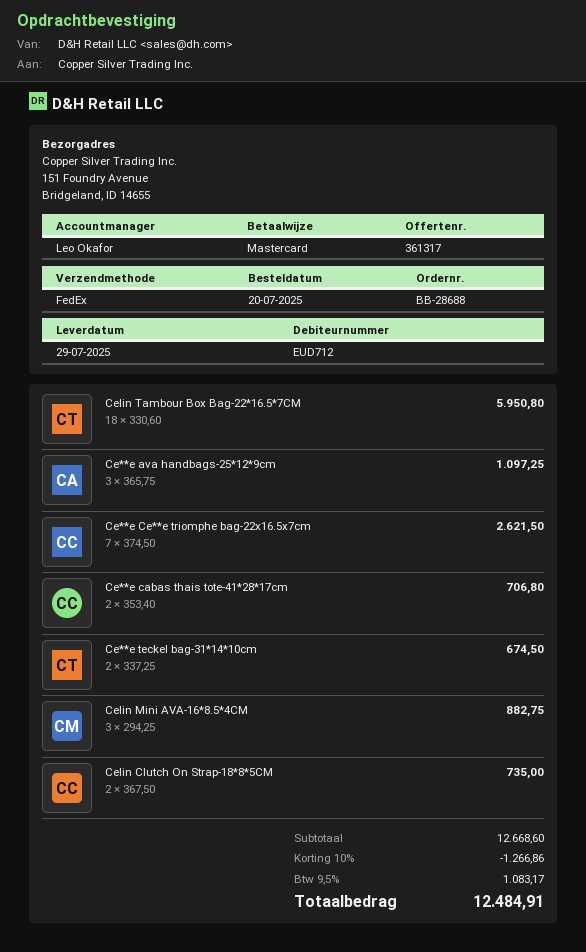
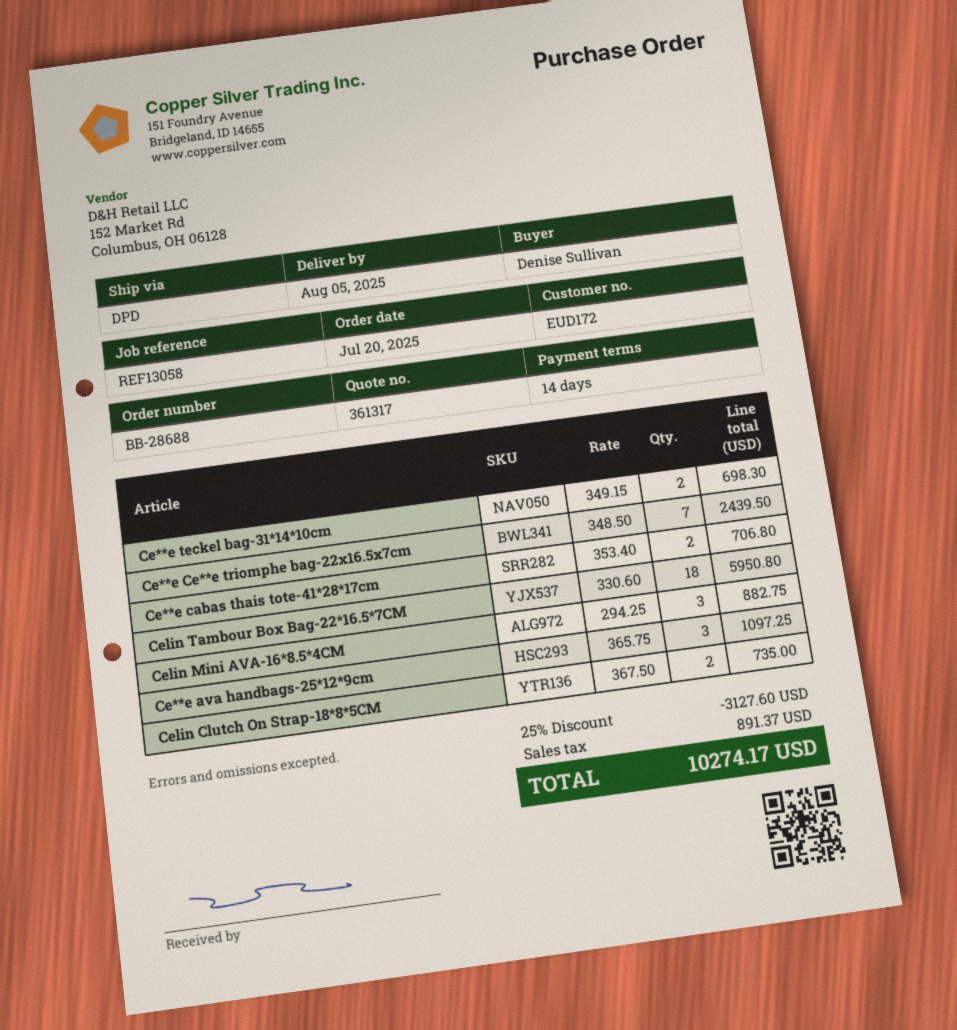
delivery date: 2025-07-29 -> 2025-08-05
customer number: EUD712 -> EUD172
shipping method: FedEx -> DPD
Ce**e Ce**e triomphe bag-22x16.5x7cm: 7 x 374.50 = 2621.50 -> 7 x 348.50 = 2439.50
Ce**e teckel bag-31*14*10cm: 2 x 337.25 = 674.50 -> 2 x 349.15 = 698.30
discount: 10% = 1266.86 -> 25% = 3127.60
tax: 1083.17 -> 891.37
total: 12484.91 -> 10274.17

